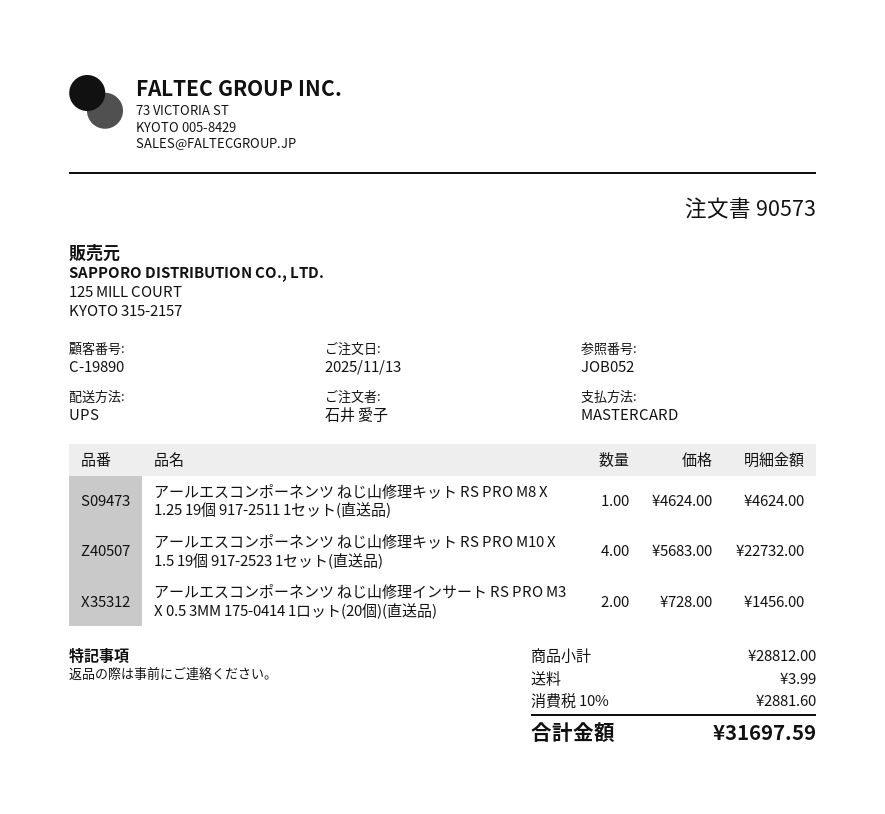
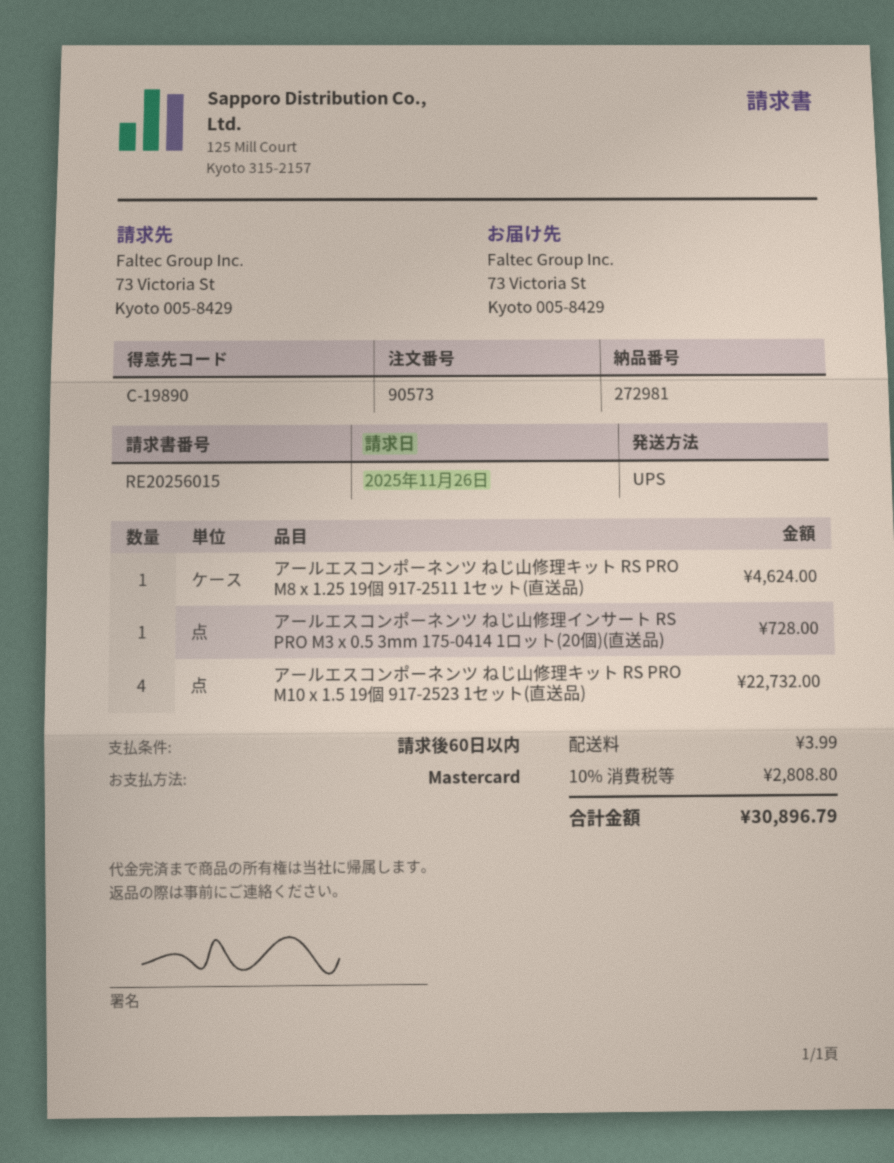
アールエスコンポーネンツ ねじ山修理インサート RS PRO M3 X 0.5 3MM 175-0414 1ロット(20個)(直送品): 2 for 1456.00 -> 1 for 728.00
tax: 10% = 2881.60 -> 10% = 2808.80
total: 31697.59 -> 30896.79

